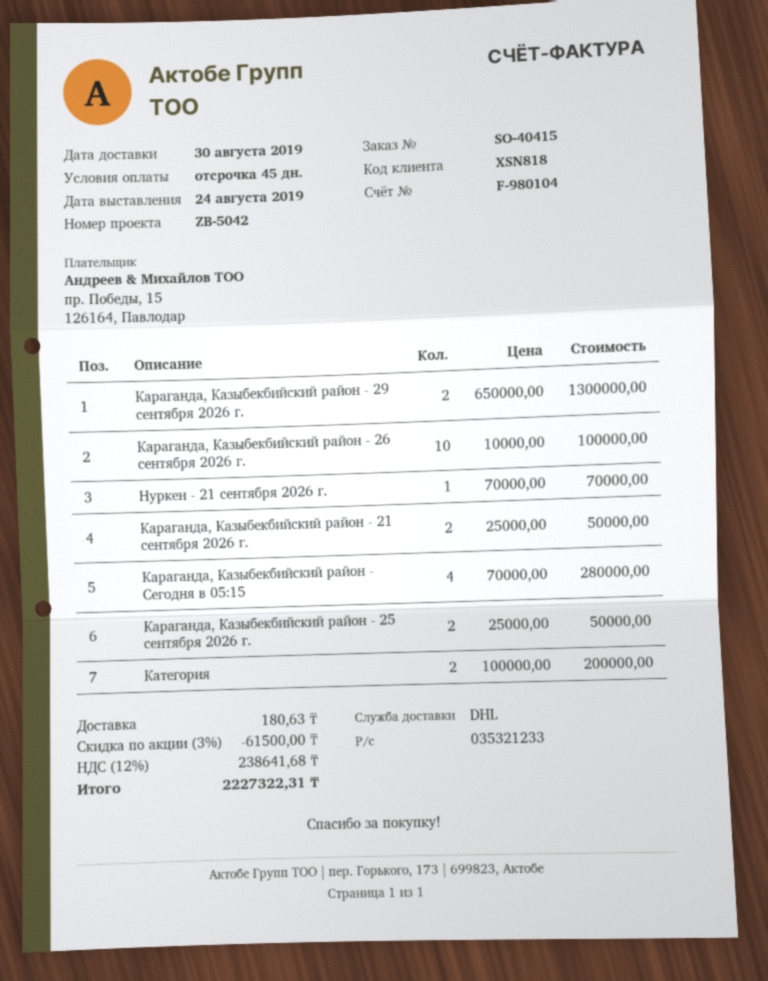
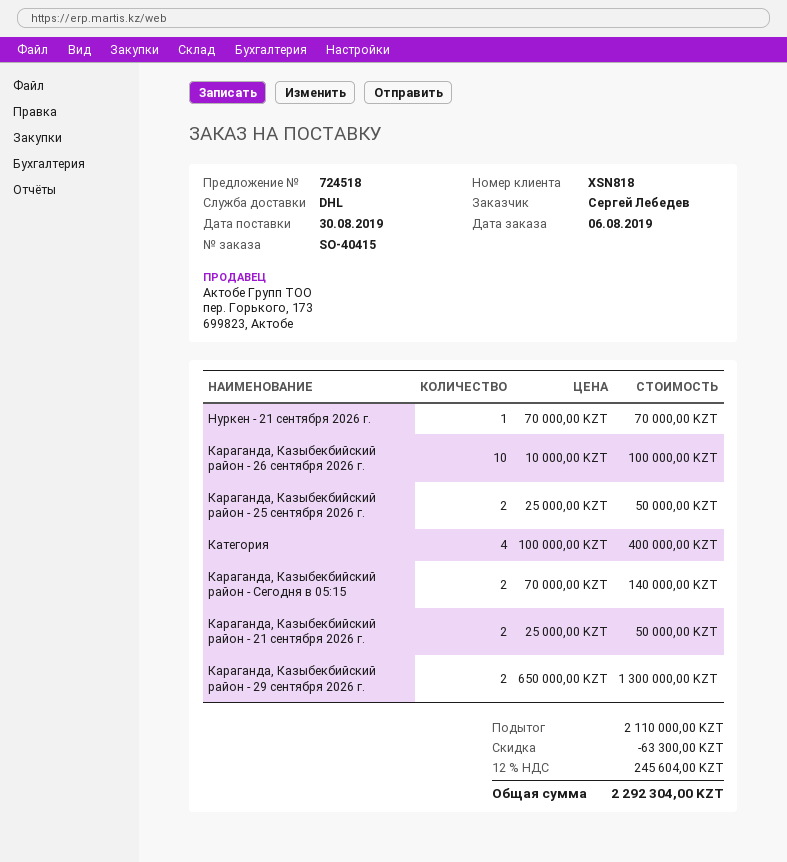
Караганда, Казыбекбийский район - Сегодня в 05:15: 4 x 70000.00 = 280000.00 -> 2 x 70000.00 = 140000.00
Категория: 2 x 100000.00 = 200000.00 -> 4 x 100000.00 = 400000.00
discount: 61500.00 -> 63300.00
shipping: 180.63 -> none
tax: 12% = 238641.68 -> 12% = 245604.00
total: 2227322.31 -> 2292304.00

